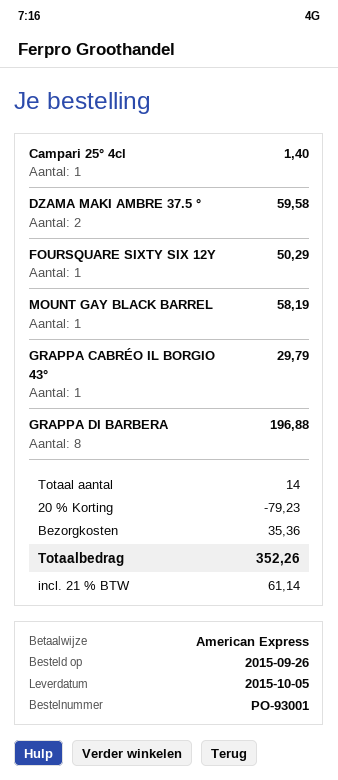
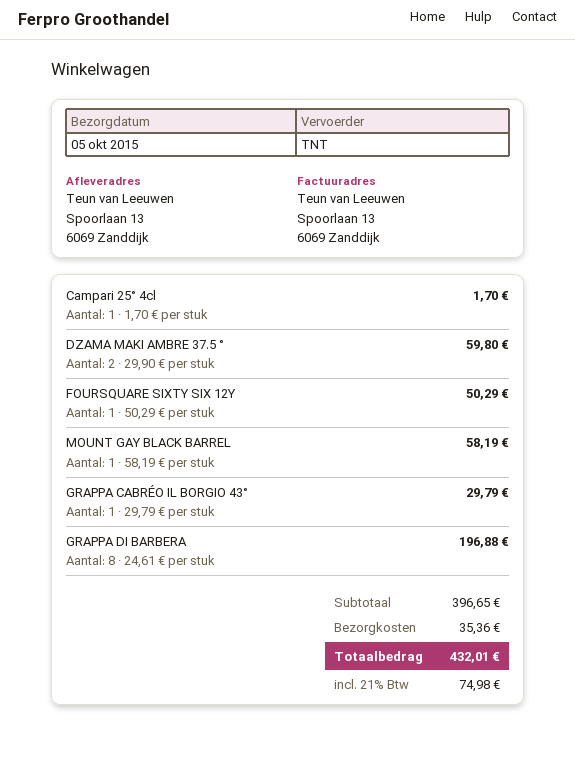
Campari 25° 4cl: 1 for 1.40 -> 1 for 1.70
DZAMA MAKI AMBRE 37.5 °: 2 for 59.58 -> 2 for 59.80
discount: 20% = 79.23 -> none
tax: 21% = 61.14 -> 21% = 74.98
total: 352.26 -> 432.01

